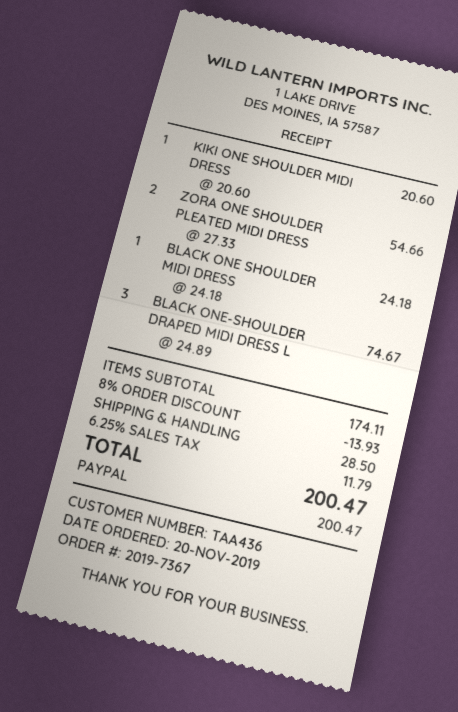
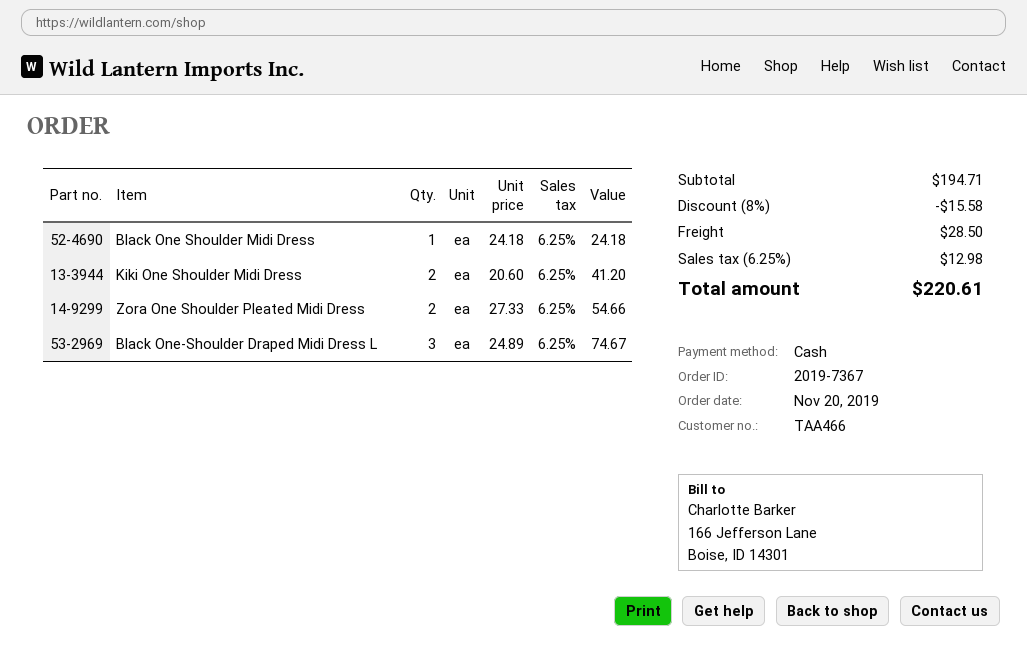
customer number: TAA436 -> TAA466
payment method: PayPal -> cash
KIKI ONE SHOULDER MIDI DRESS: 1 x 20.60 = 20.60 -> 2 x 20.60 = 41.20
subtotal: 174.11 -> 194.71
discount: 8% = 13.93 -> 8% = 15.58
tax: 6.25% = 11.79 -> 6.25% = 12.98
total: 200.47 -> 220.61

